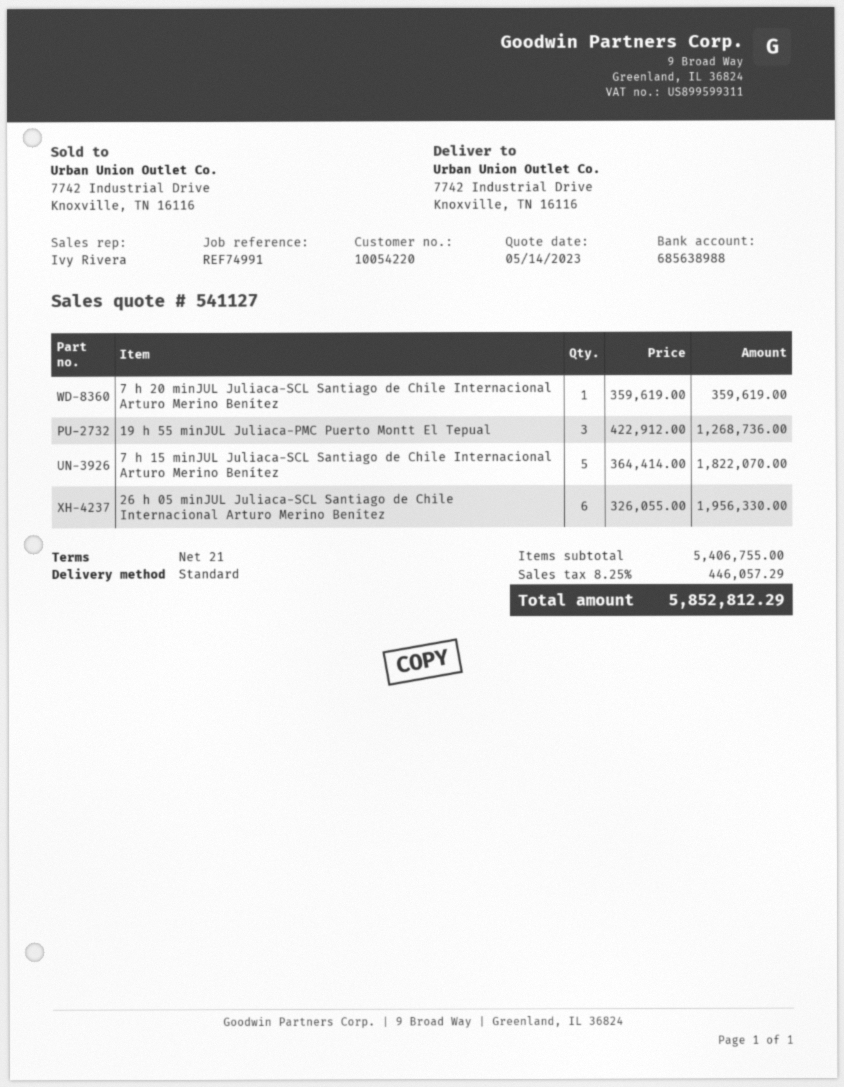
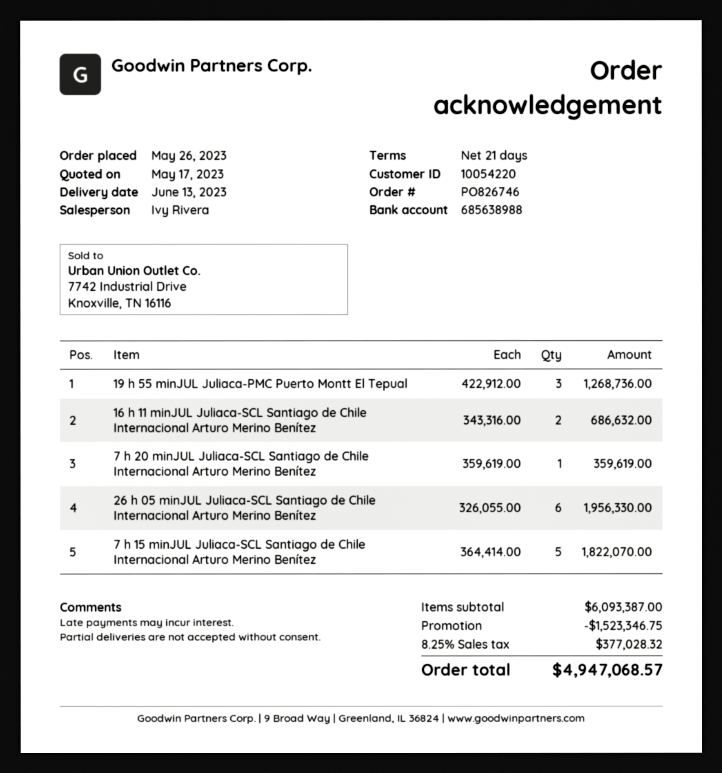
quote date: 2023-05-14 -> 2023-05-17
16 h 11 minJUL Juliaca-SCL Santiago de Chile Internacional Arturo Merino Benítez: none -> 2 x 343316.00 = 686632.00
subtotal: 5406755.00 -> 6093387.00
discount: none -> 1523346.75
tax: 8.25% = 446057.29 -> 8.25% = 377028.32
total: 5852812.29 -> 4947068.57

